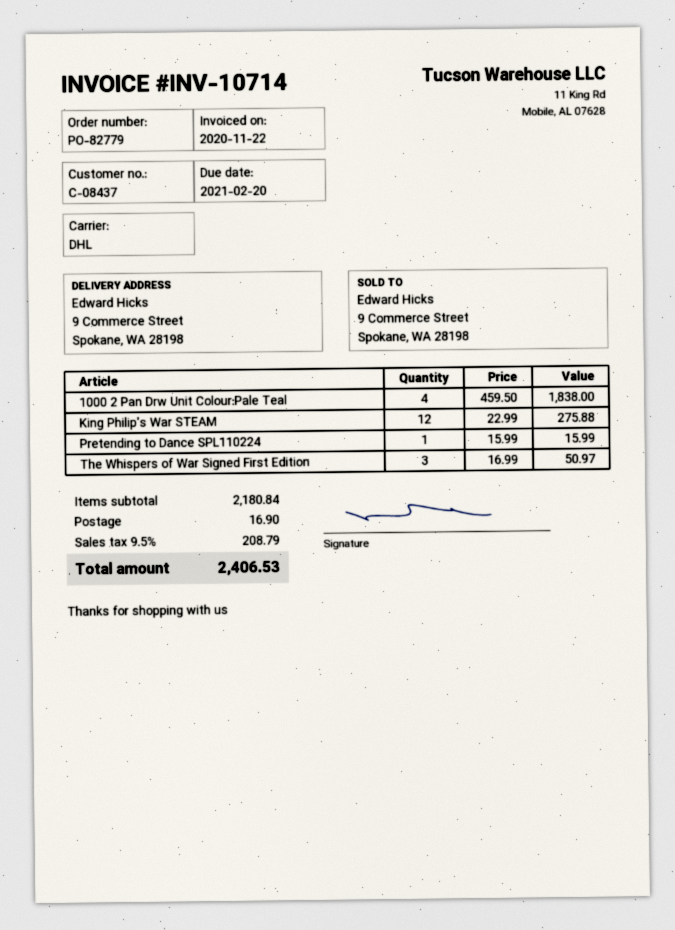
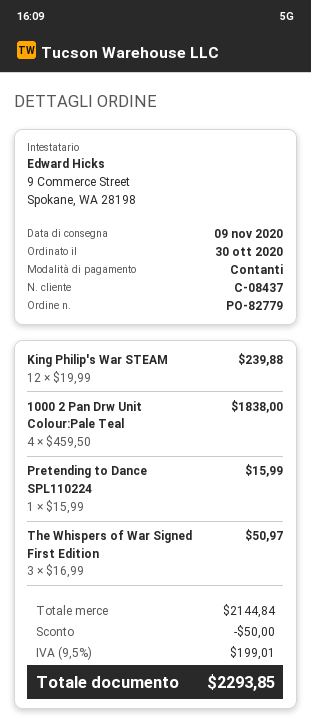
King Philip's War STEAM: 12 x 22.99 = 275.88 -> 12 x 19.99 = 239.88
subtotal: 2180.84 -> 2144.84
discount: none -> 50.00
shipping: 16.90 -> none
tax: 9.5% = 208.79 -> 9.5% = 199.01
total: 2406.53 -> 2293.85

